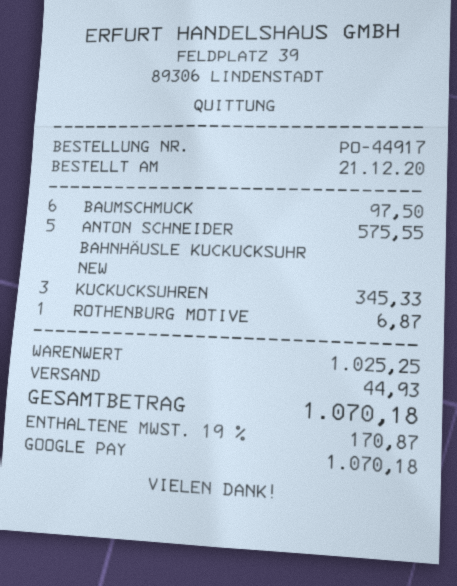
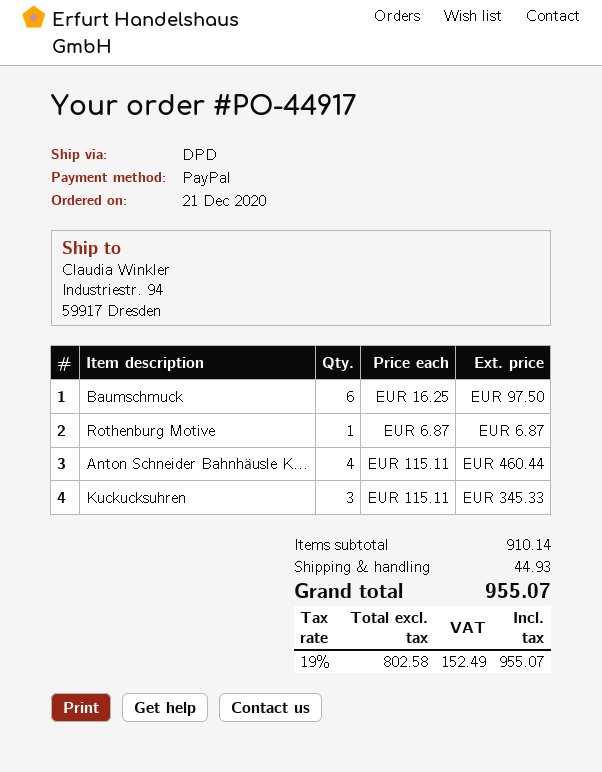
payment method: Google Pay -> PayPal
ANTON SCHNEIDER BAHNHÄUSLE KUCKUCKSUHR NEW: 5 for 575.55 -> 4 for 460.44
subtotal: 1025.25 -> 910.14
tax: 19% = 170.87 -> 19% = 152.49
total: 1070.18 -> 955.07

